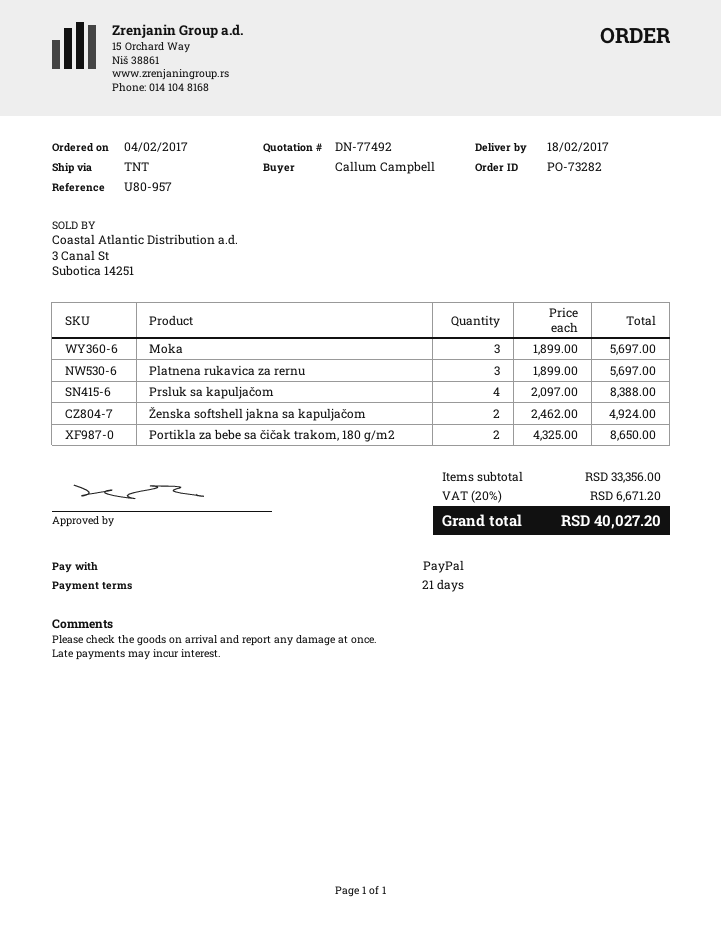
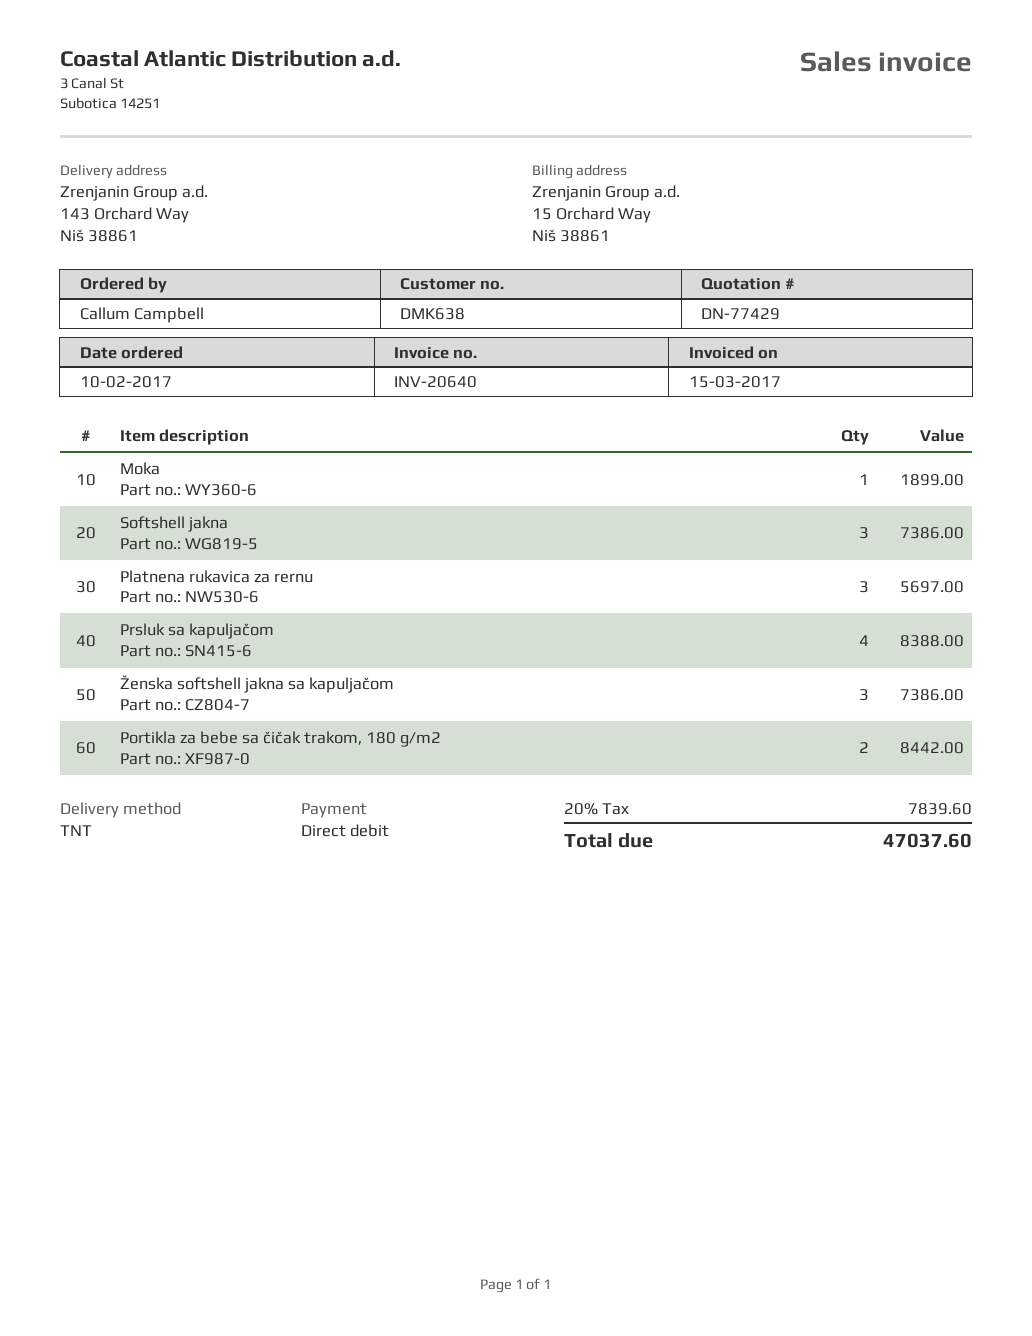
quote number: DN-77492 -> DN-77429
order date: 2017-02-04 -> 2017-02-10
payment method: PayPal -> direct debit
Moka: 3 for 5697.00 -> 1 for 1899.00
Ženska softshell jakna sa kapuljačom: 2 for 4924.00 -> 3 for 7386.00
Portikla za bebe sa čičak trakom, 180 g/m2: 2 for 8650.00 -> 2 for 8442.00
Softshell jakna: none -> 3 for 7386.00
tax: 20% = 6671.20 -> 20% = 7839.60
total: 40027.20 -> 47037.60

